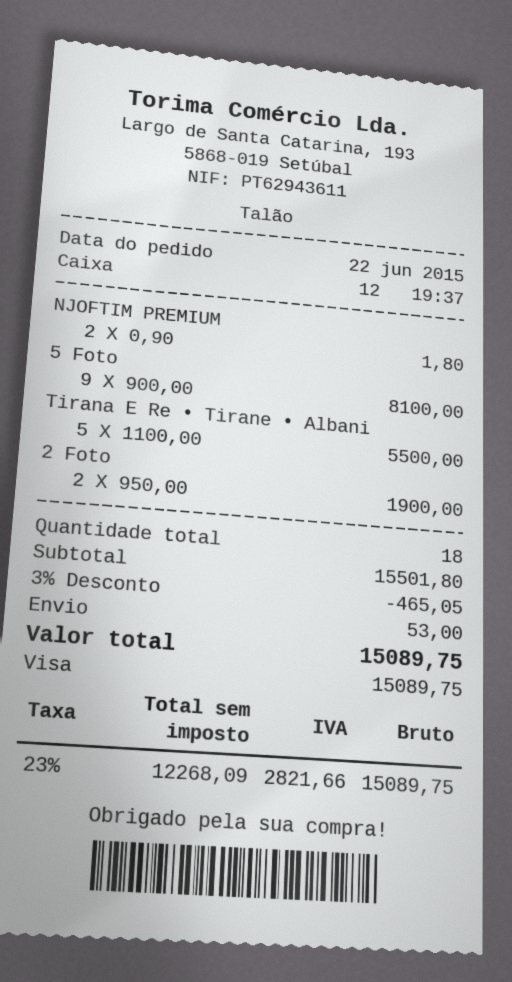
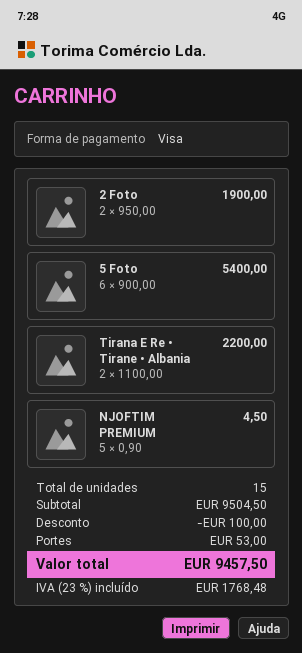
NJOFTIM PREMIUM: 2 x 0.90 = 1.80 -> 5 x 0.90 = 4.50
5 Foto: 9 x 900.00 = 8100.00 -> 6 x 900.00 = 5400.00
Tirana E Re • Tirane • Albani: 5 x 1100.00 = 5500.00 -> 2 x 1100.00 = 2200.00
total quantity: 18 -> 15
subtotal: 15501.80 -> 9504.50
discount: 465.05 -> 100.00
tax: 23% = 2821.66 -> 23% = 1768.48
total: 15089.75 -> 9457.50

